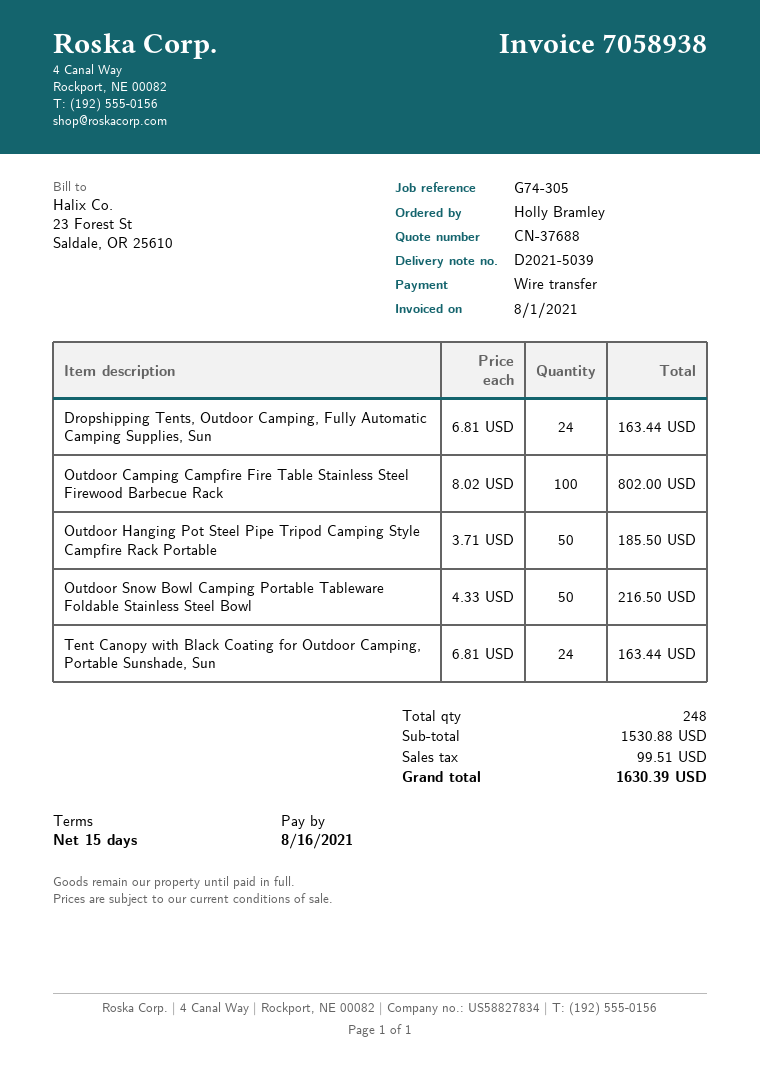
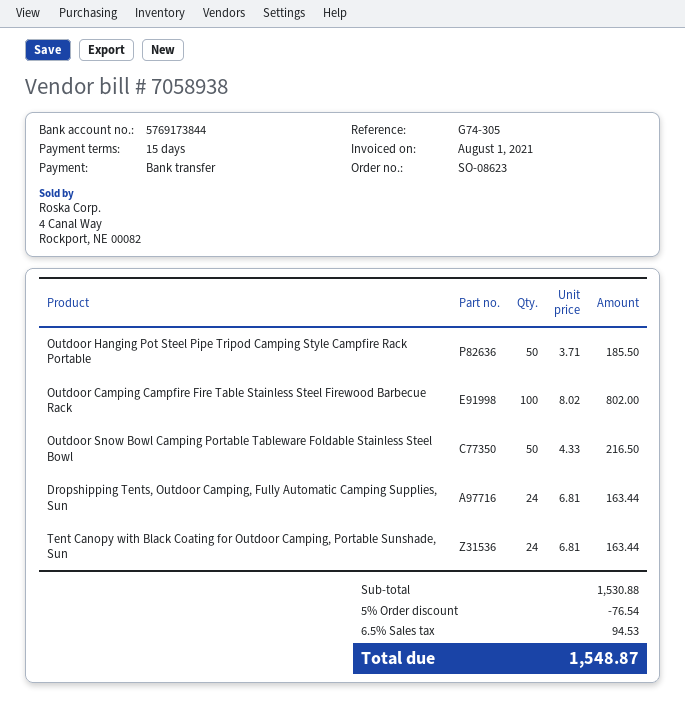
discount: none -> 5% = 76.54
tax: 99.51 -> 94.53
total: 1630.39 -> 1548.87

